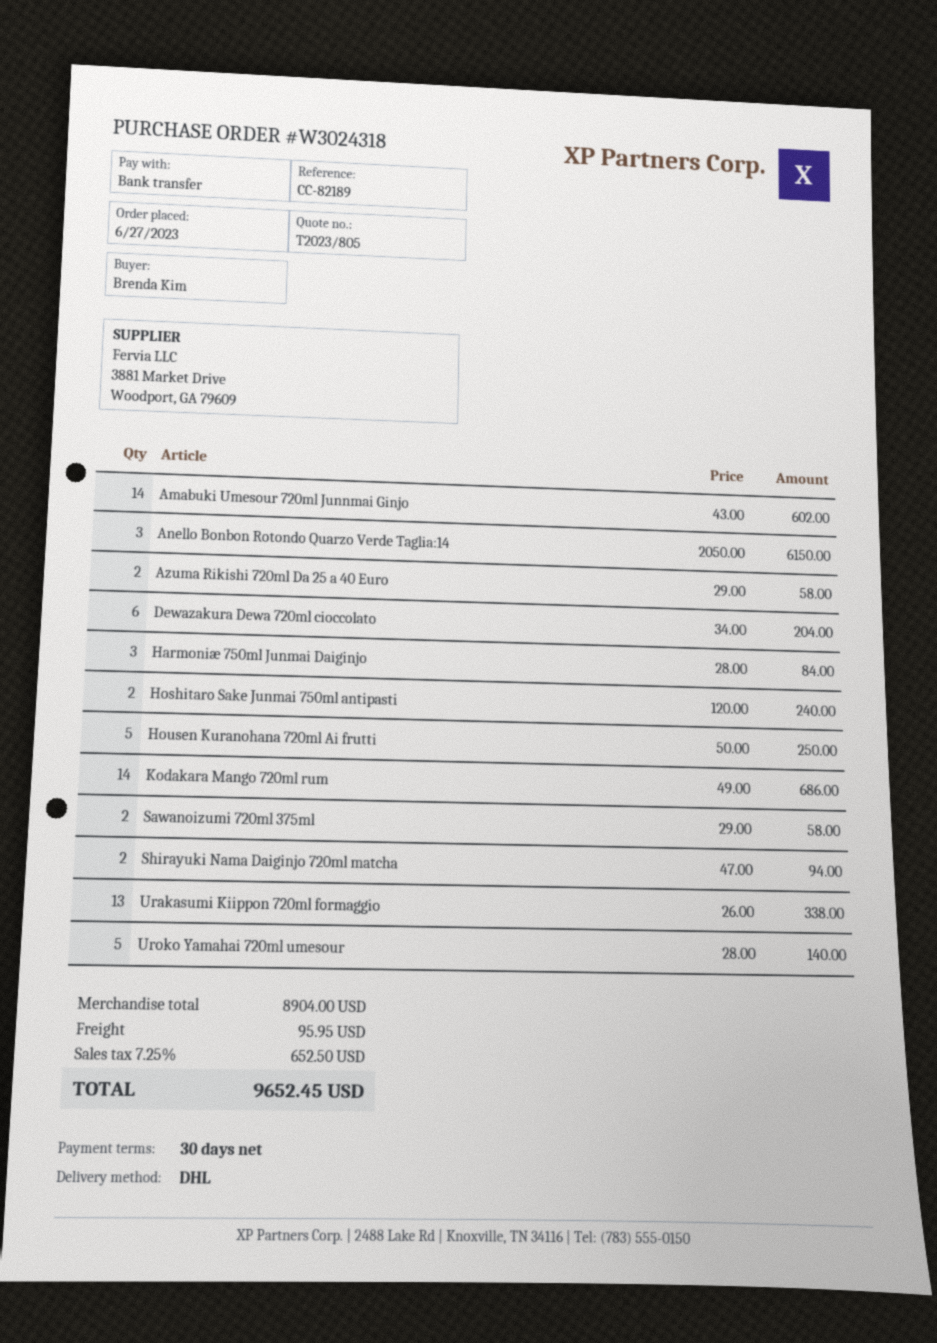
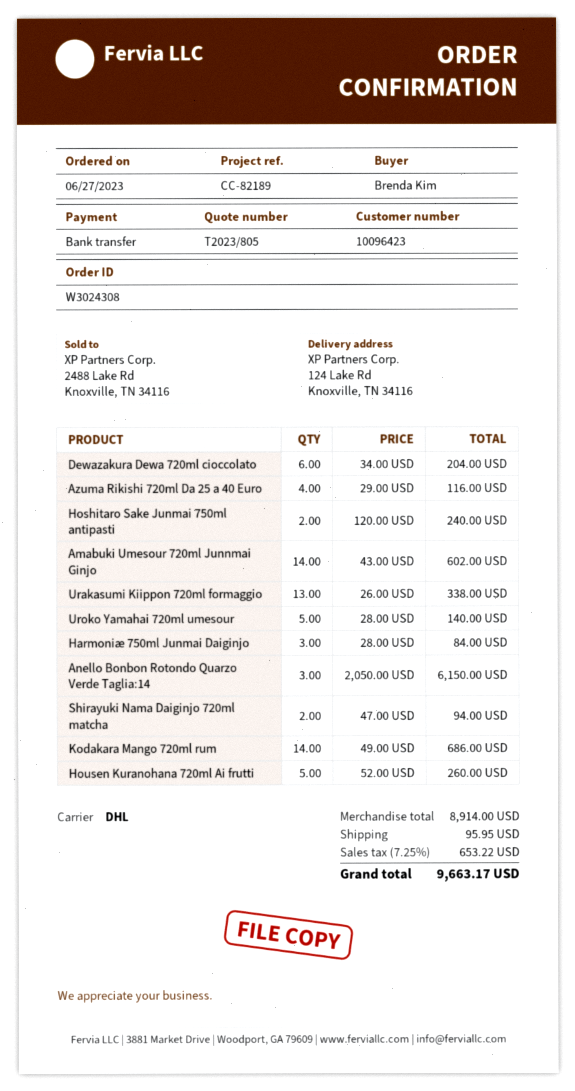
order number: W3024318 -> W3024308
Azuma Rikishi 720ml Da 25 a 40 Euro: 2 x 29.00 = 58.00 -> 4 x 29.00 = 116.00
Housen Kuranohana 720ml Ai frutti: 5 x 50.00 = 250.00 -> 5 x 52.00 = 260.00
Sawanoizumi 720ml 375ml: 2 x 29.00 = 58.00 -> none
subtotal: 8904.00 -> 8914.00
tax: 7.25% = 652.50 -> 7.25% = 653.22
total: 9652.45 -> 9663.17

